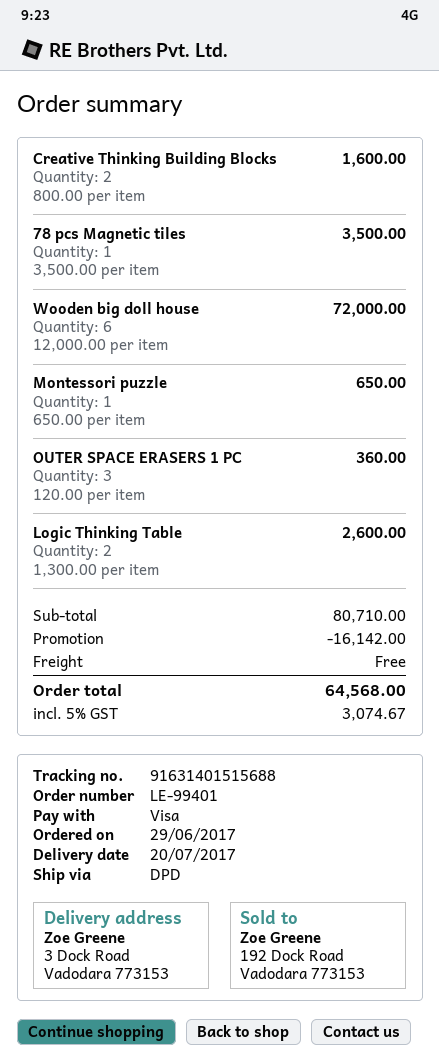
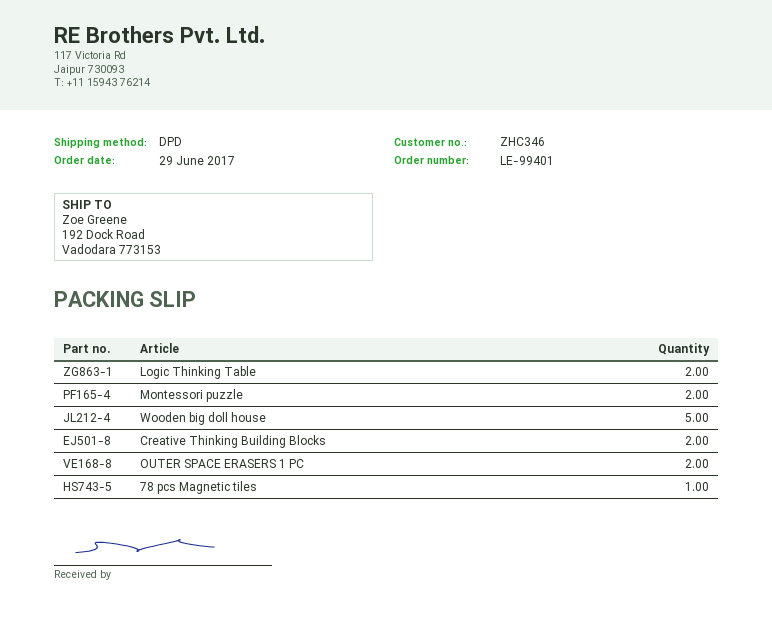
ship to: 3 Dock Road, Vadodara 773153 -> 192 Dock Road, Vadodara 773153
Wooden big doll house: 6 -> 5
Montessori puzzle: 1 -> 2
OUTER SPACE ERASERS 1 PC: 3 -> 2

